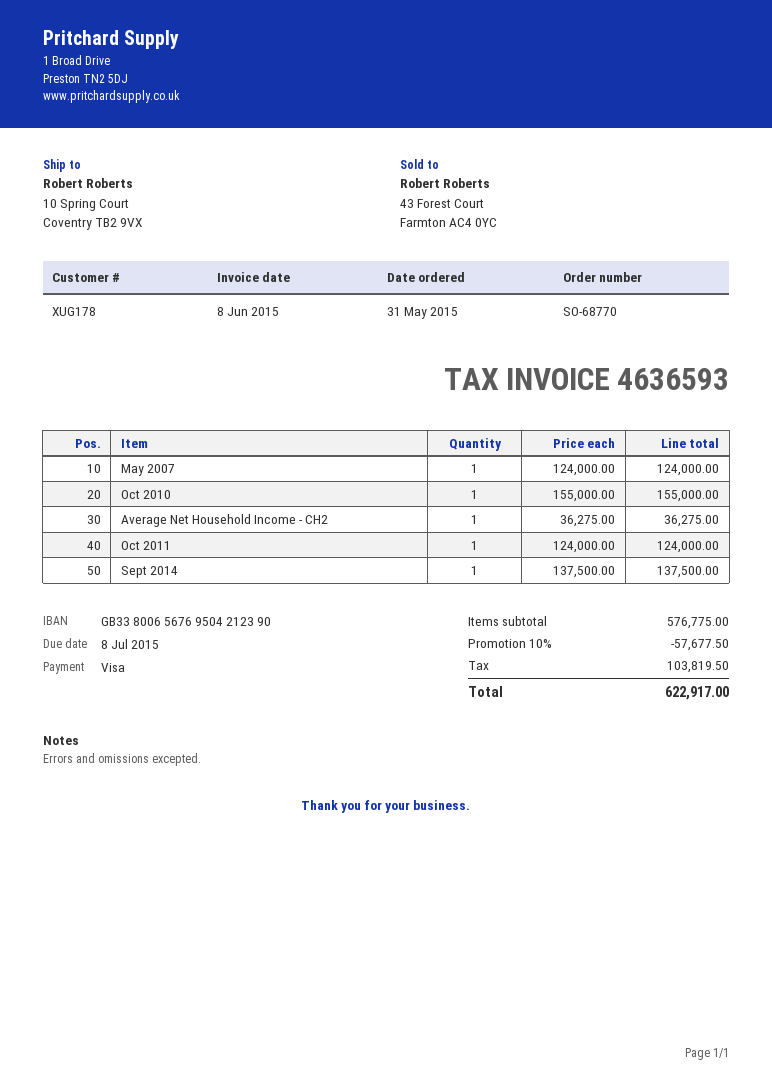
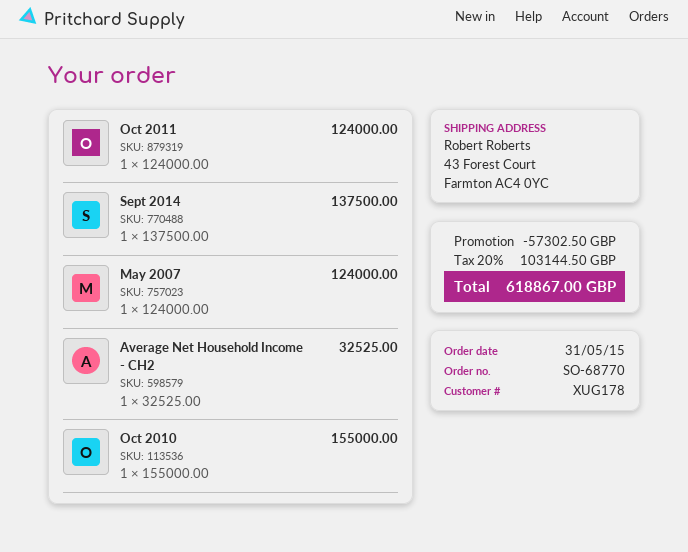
ship to: 10 Spring Court, Coventry TB2 9VX -> 43 Forest Court, Farmton AC4 0YC
Average Net Household Income - CH2: 1 x 36275.00 = 36275.00 -> 1 x 32525.00 = 32525.00
discount: 57677.50 -> 57302.50
tax: 103819.50 -> 103144.50
total: 622917.00 -> 618867.00

